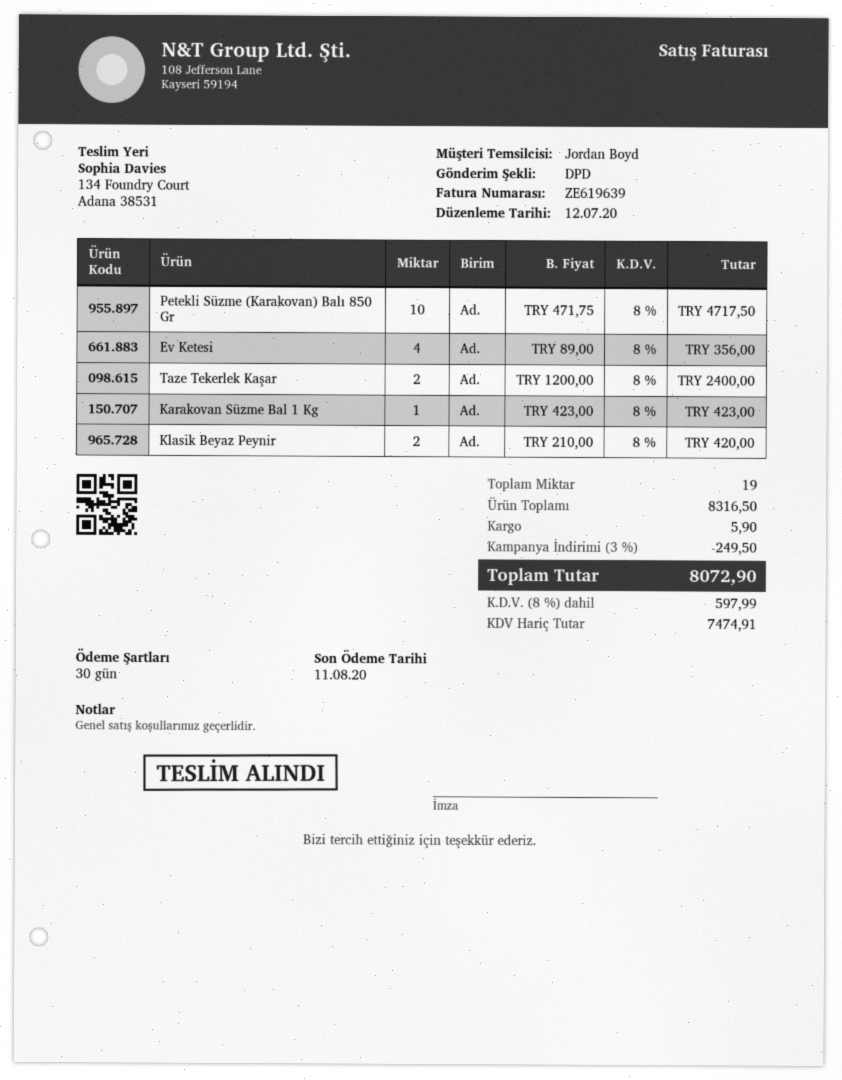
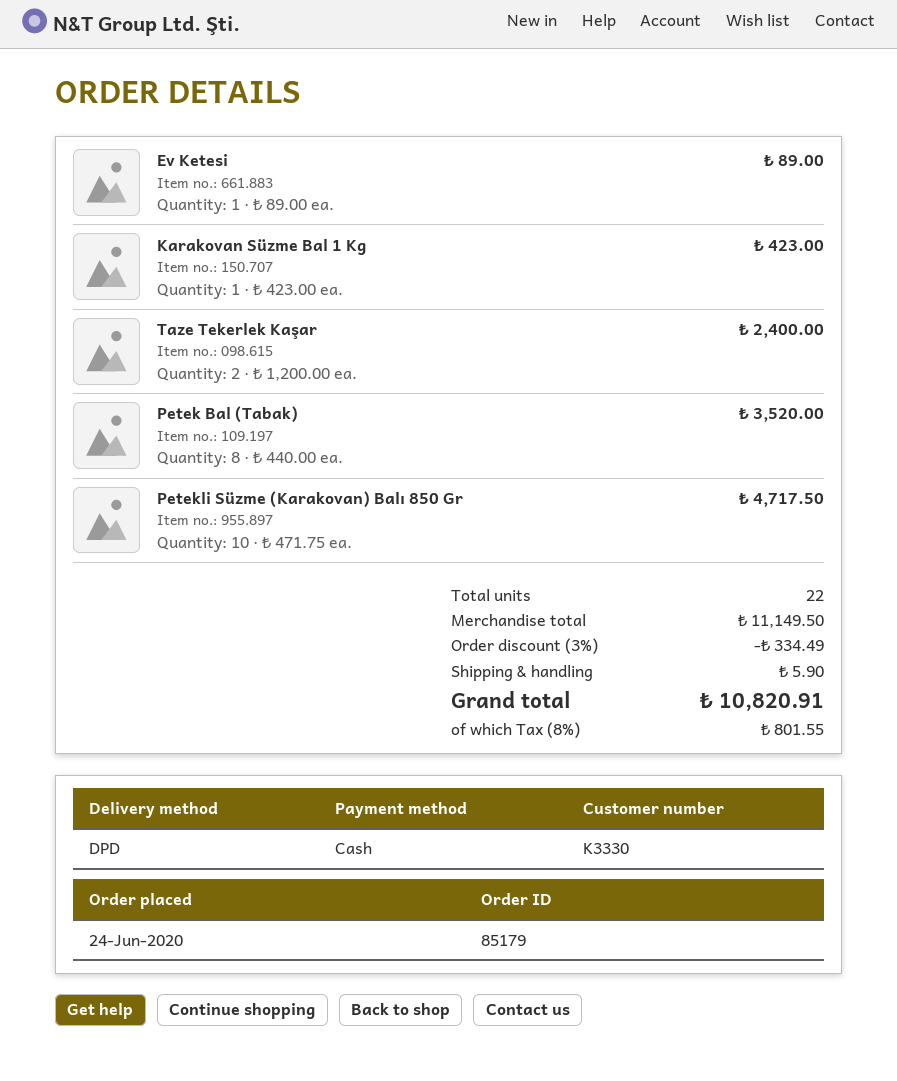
Ev Ketesi: 4 x 89.00 = 356.00 -> 1 x 89.00 = 89.00
Klasik Beyaz Peynir: 2 x 210.00 = 420.00 -> none
Petek Bal (Tabak): none -> 8 x 440.00 = 3520.00
total quantity: 19 -> 22
subtotal: 8316.50 -> 11149.50
discount: 3% = 249.50 -> 3% = 334.49
tax: 8% = 597.99 -> 8% = 801.55
total: 8072.90 -> 10820.91

